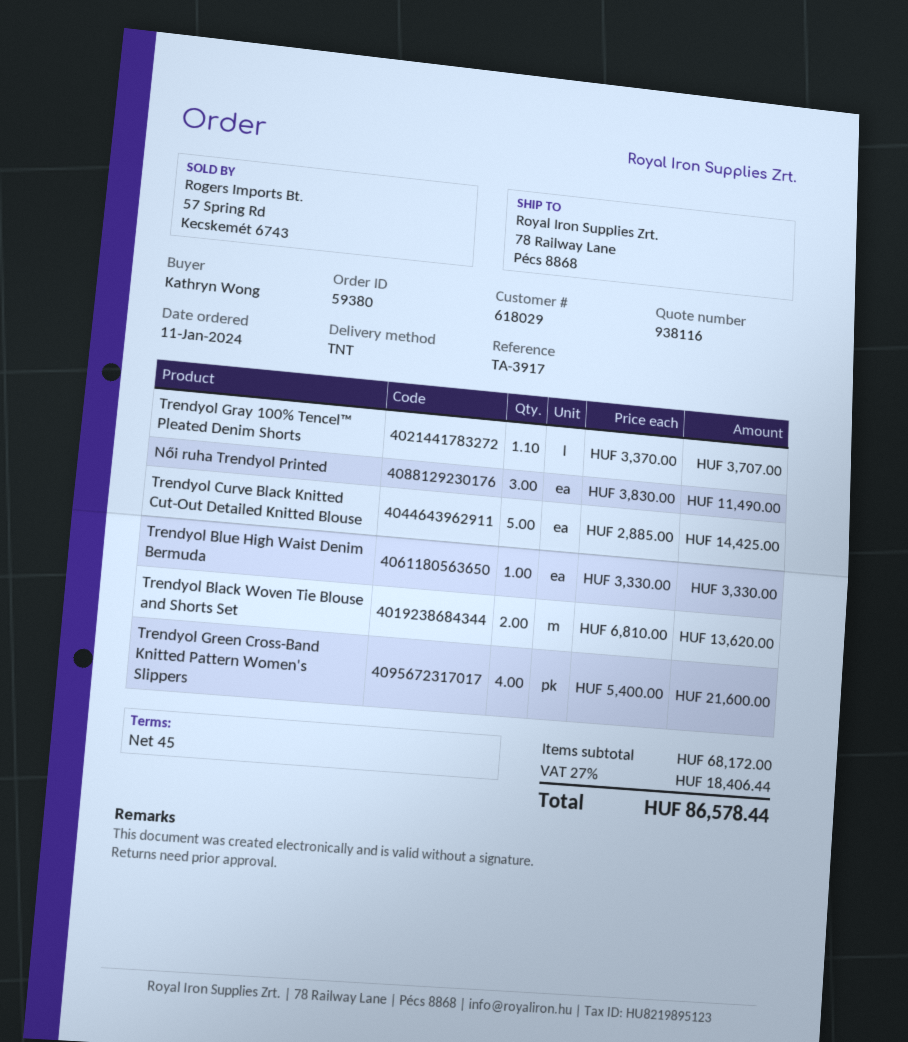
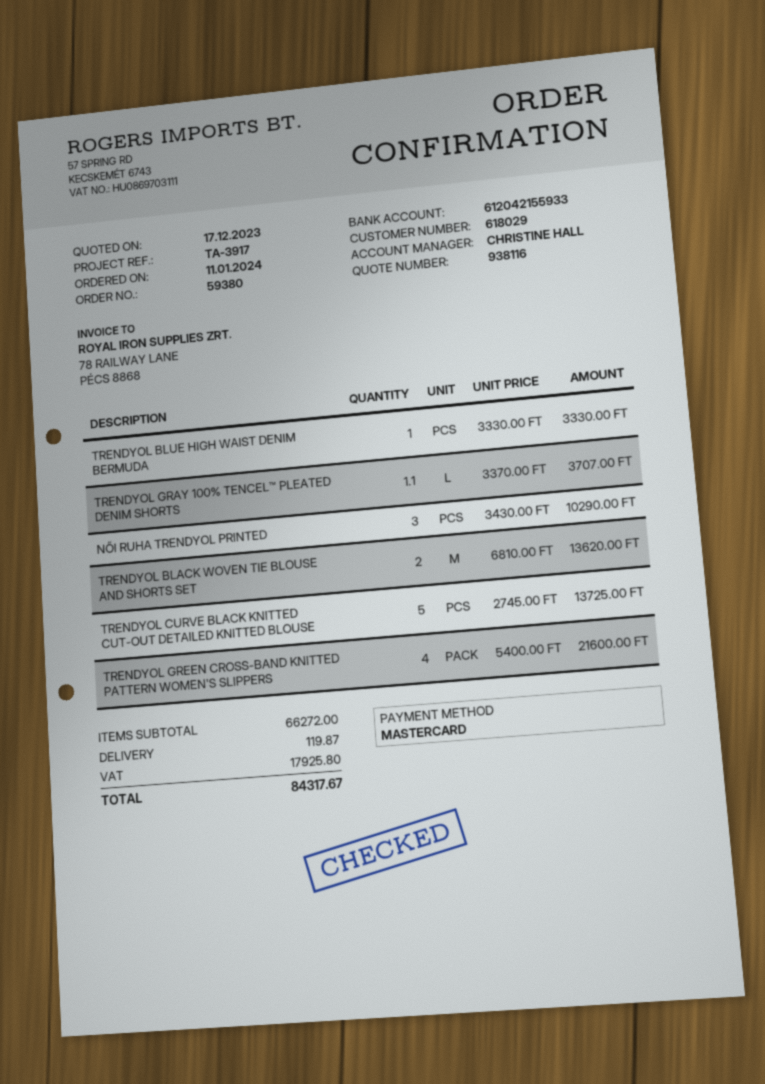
Női ruha Trendyol Printed: 3 x 3830.00 = 11490.00 -> 3 x 3430.00 = 10290.00
Trendyol Curve Black Knitted Cut-Out Detailed Knitted Blouse: 5 x 2885.00 = 14425.00 -> 5 x 2745.00 = 13725.00
subtotal: 68172.00 -> 66272.00
shipping: none -> 119.87
tax: 18406.44 -> 17925.80
total: 86578.44 -> 84317.67

